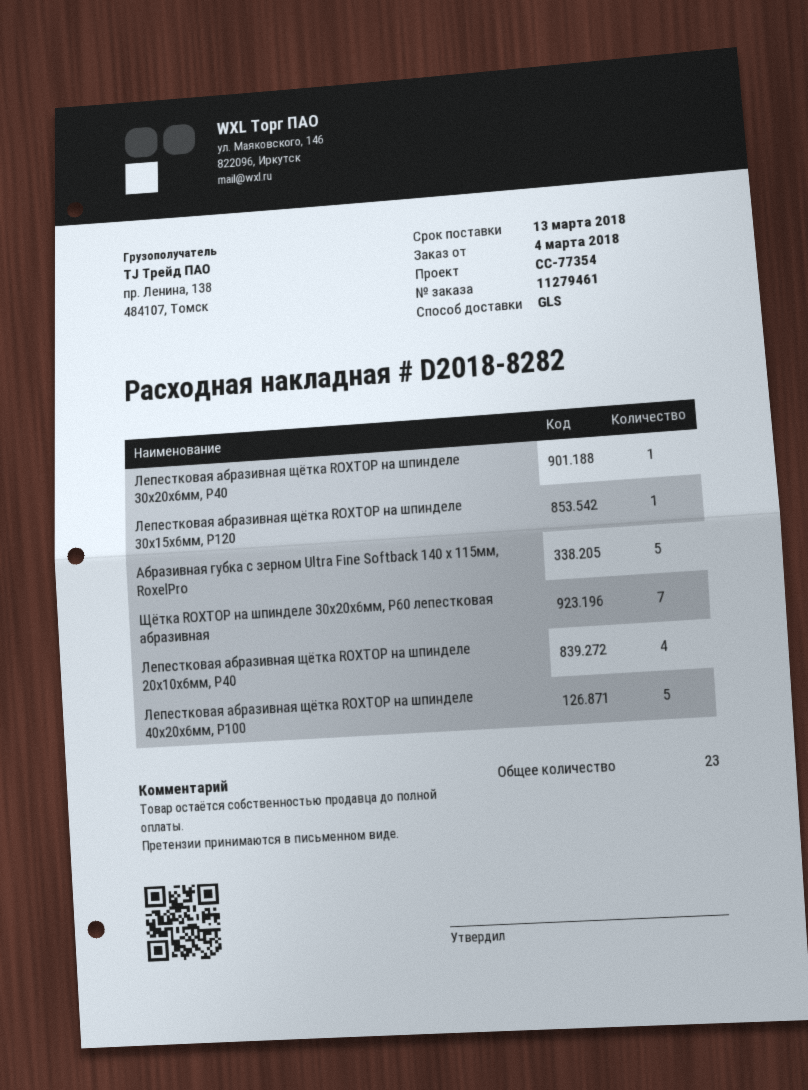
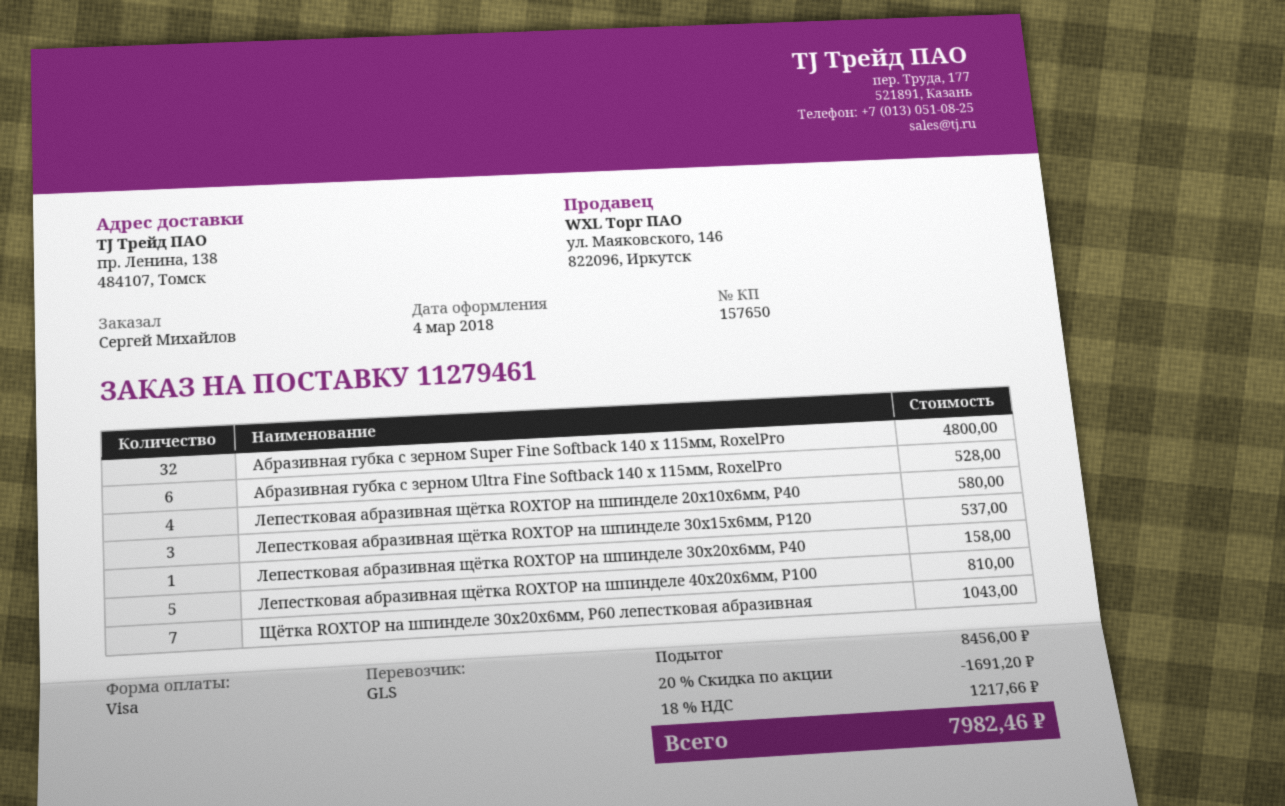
Лепестковая абразивная щётка ROXTOP на шпинделе 30х15х6мм, P120: 1 -> 3
Абразивная губка с зерном Ultra Fine Softback 140 x 115мм, RoxelPro: 5 -> 6
Абразивная губка с зерном Super Fine Softback 140 x 115мм, RoxelPro: none -> 32

